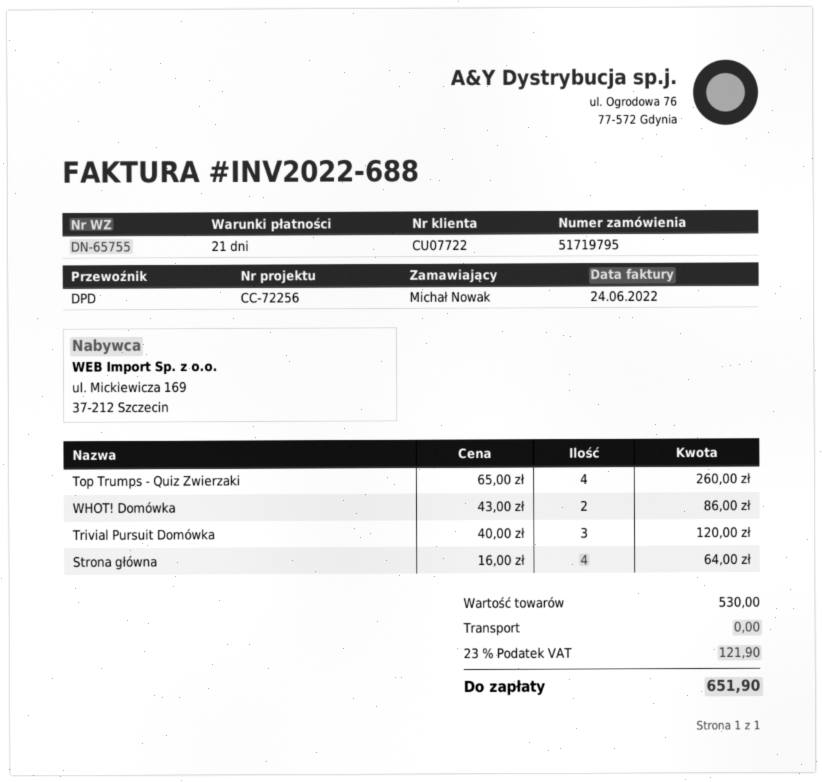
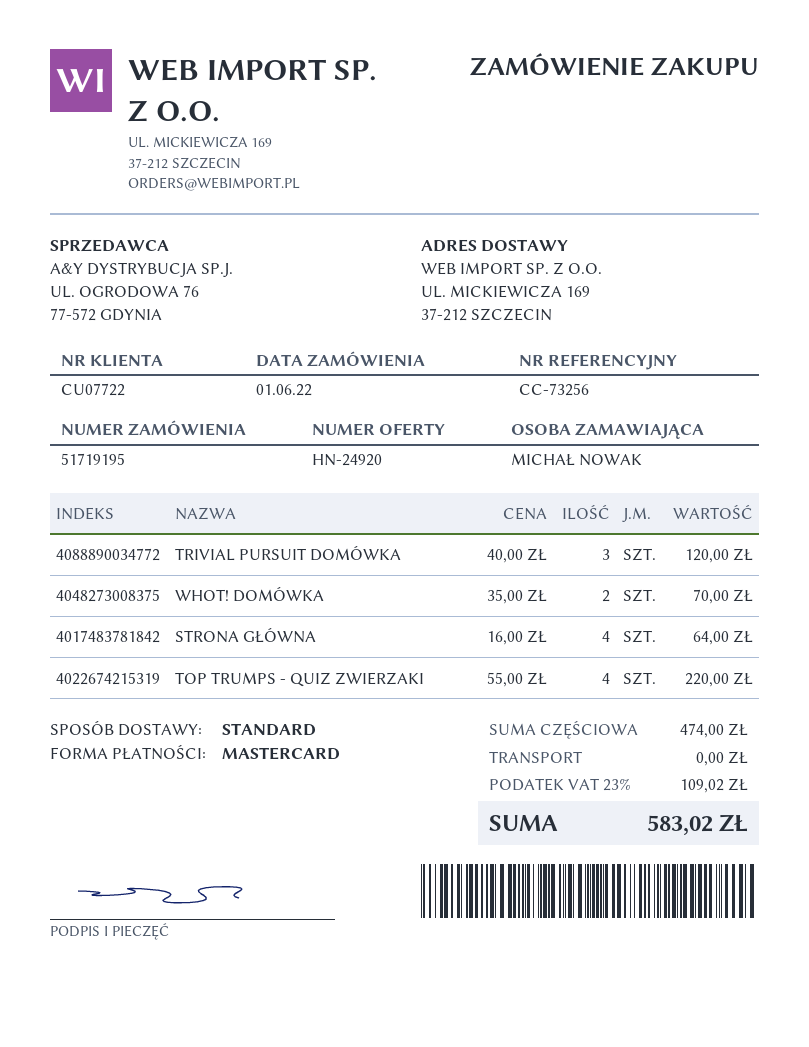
order number: 51719795 -> 51719195
reference: CC-72256 -> CC-73256
shipping method: DPD -> standard
Top Trumps - Quiz Zwierzaki: 4 x 65.00 = 260.00 -> 4 x 55.00 = 220.00
WHOT! Domówka: 2 x 43.00 = 86.00 -> 2 x 35.00 = 70.00
subtotal: 530.00 -> 474.00
tax: 23% = 121.90 -> 23% = 109.02
total: 651.90 -> 583.02

